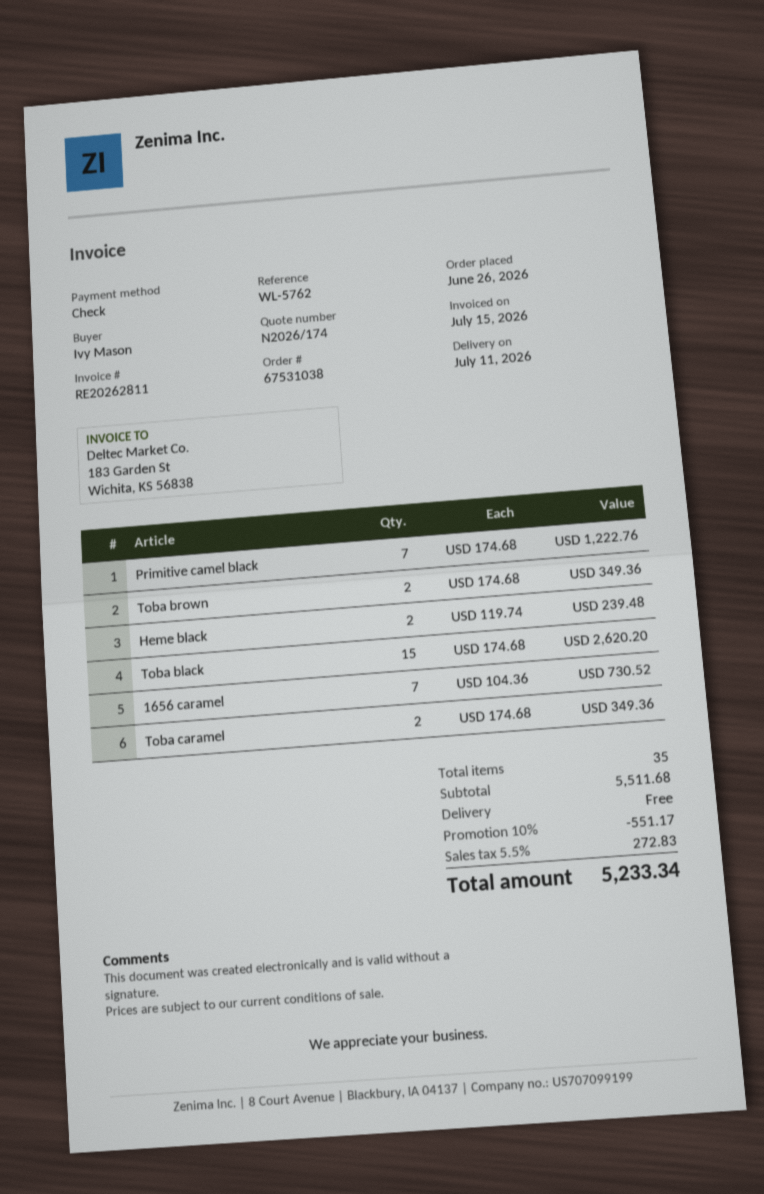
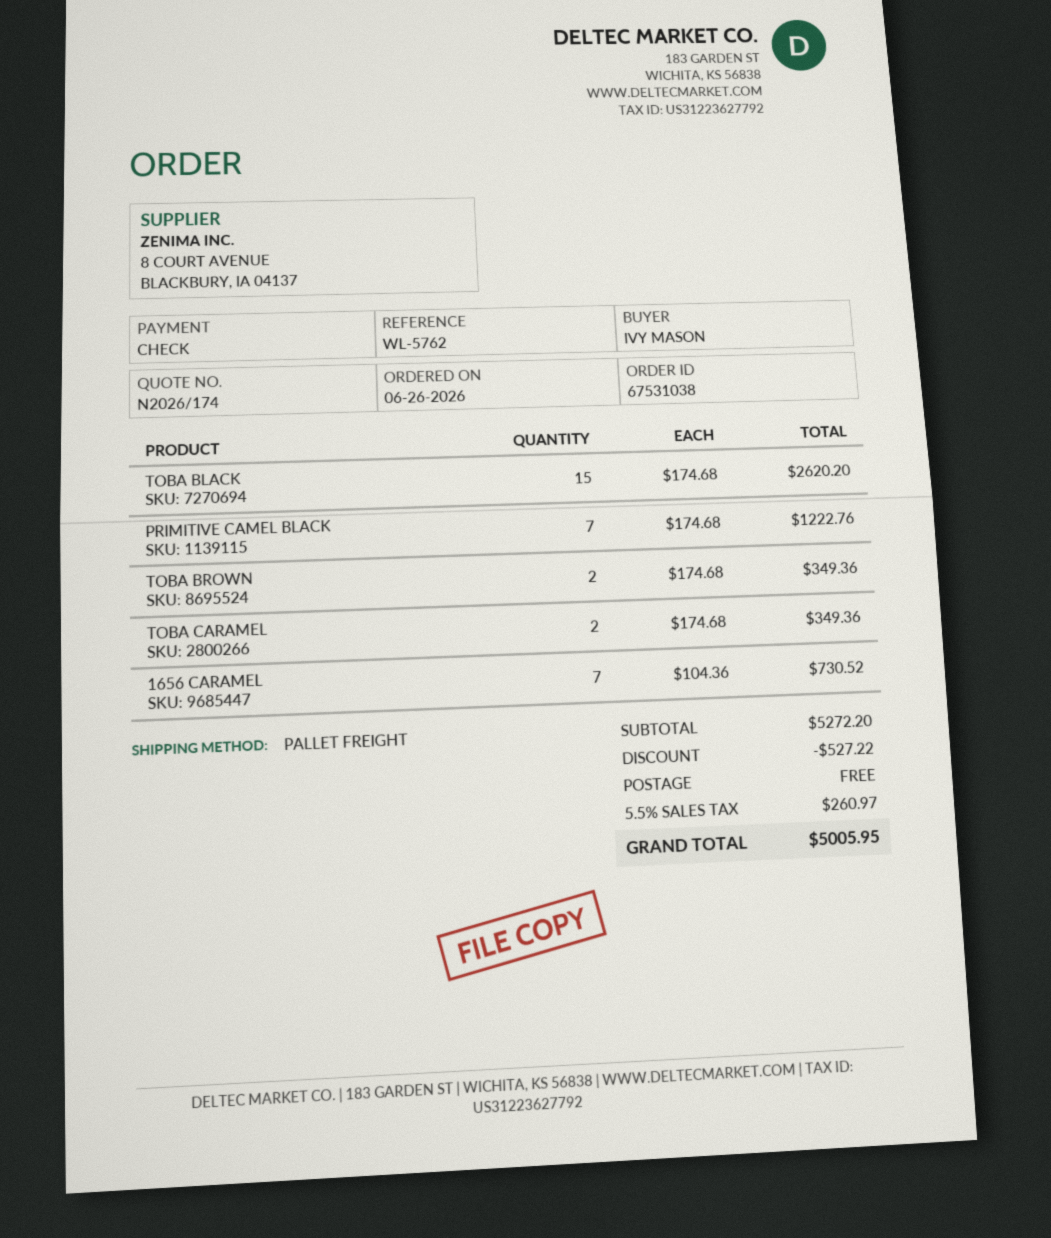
Heme black: 2 x 119.74 = 239.48 -> none
subtotal: 5511.68 -> 5272.20
discount: 551.17 -> 527.22
tax: 5.5% = 272.83 -> 5.5% = 260.97
total: 5233.34 -> 5005.95

